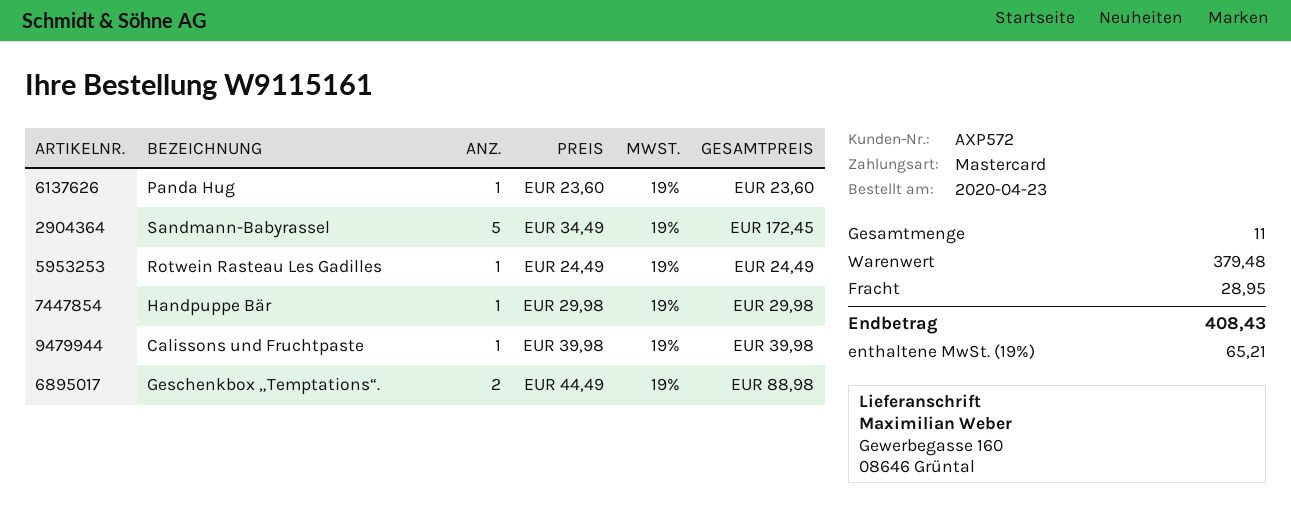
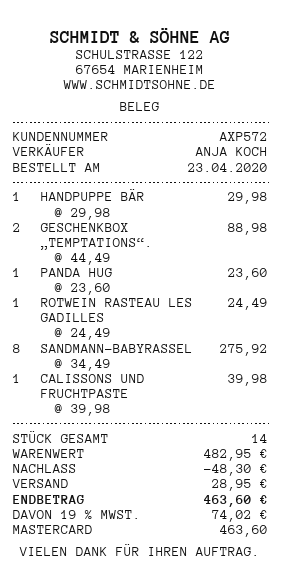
Sandmann-Babyrassel: 5 x 34.49 = 172.45 -> 8 x 34.49 = 275.92
total quantity: 11 -> 14
subtotal: 379.48 -> 482.95
discount: none -> 48.30
tax: 19% = 65.21 -> 19% = 74.02
total: 408.43 -> 463.60

